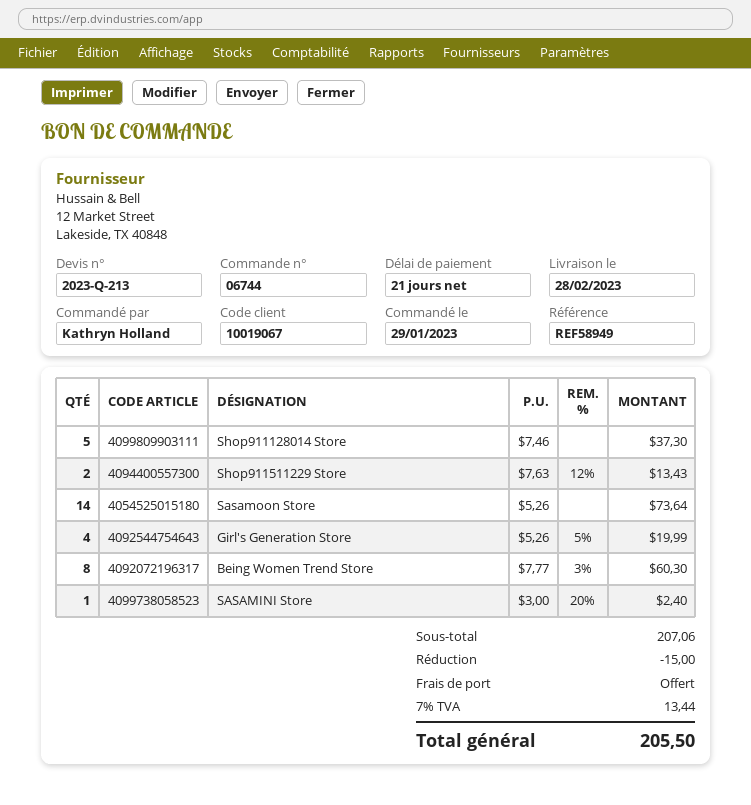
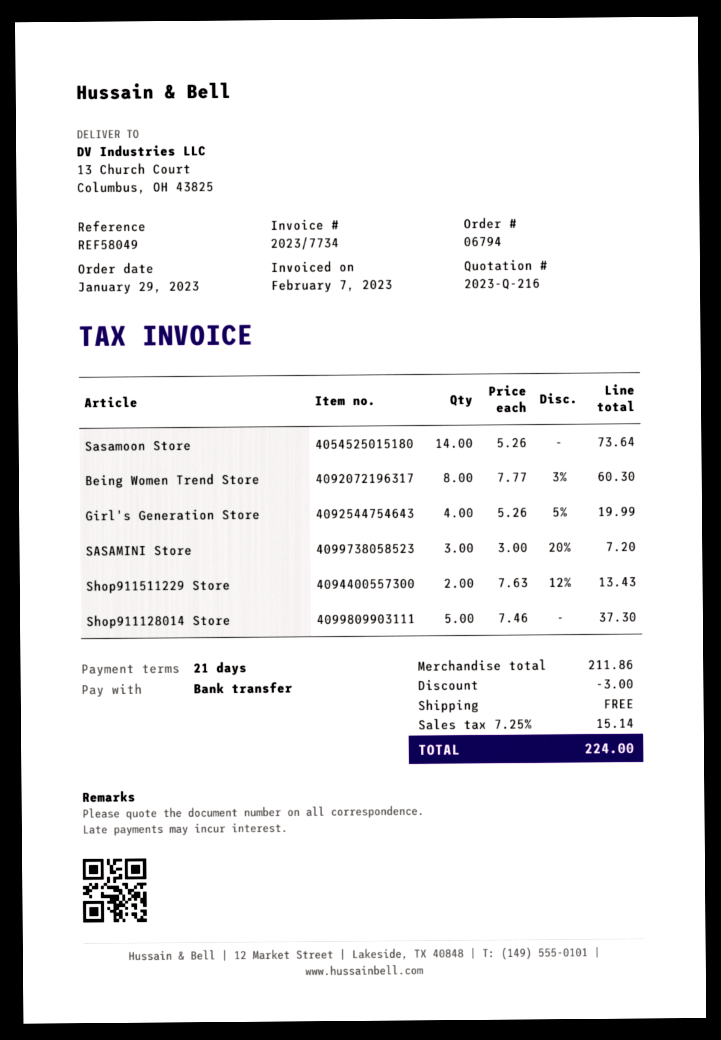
quote number: 2023-Q-213 -> 2023-Q-216
order number: 06744 -> 06794
reference: REF58949 -> REF58049
SASAMINI Store: 1 x 3.00 - 20% = 2.40 -> 3 x 3.00 - 20% = 7.20
subtotal: 207.06 -> 211.86
discount: 15.00 -> 3.00
tax: 7% = 13.44 -> 7.25% = 15.14
total: 205.50 -> 224.00

